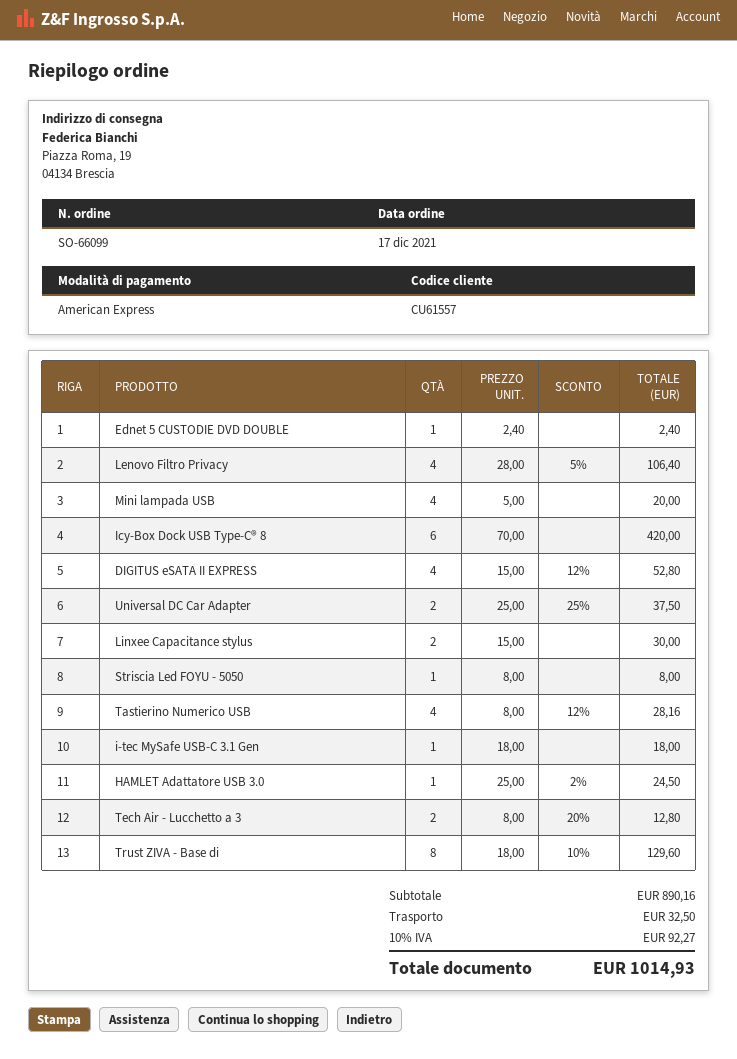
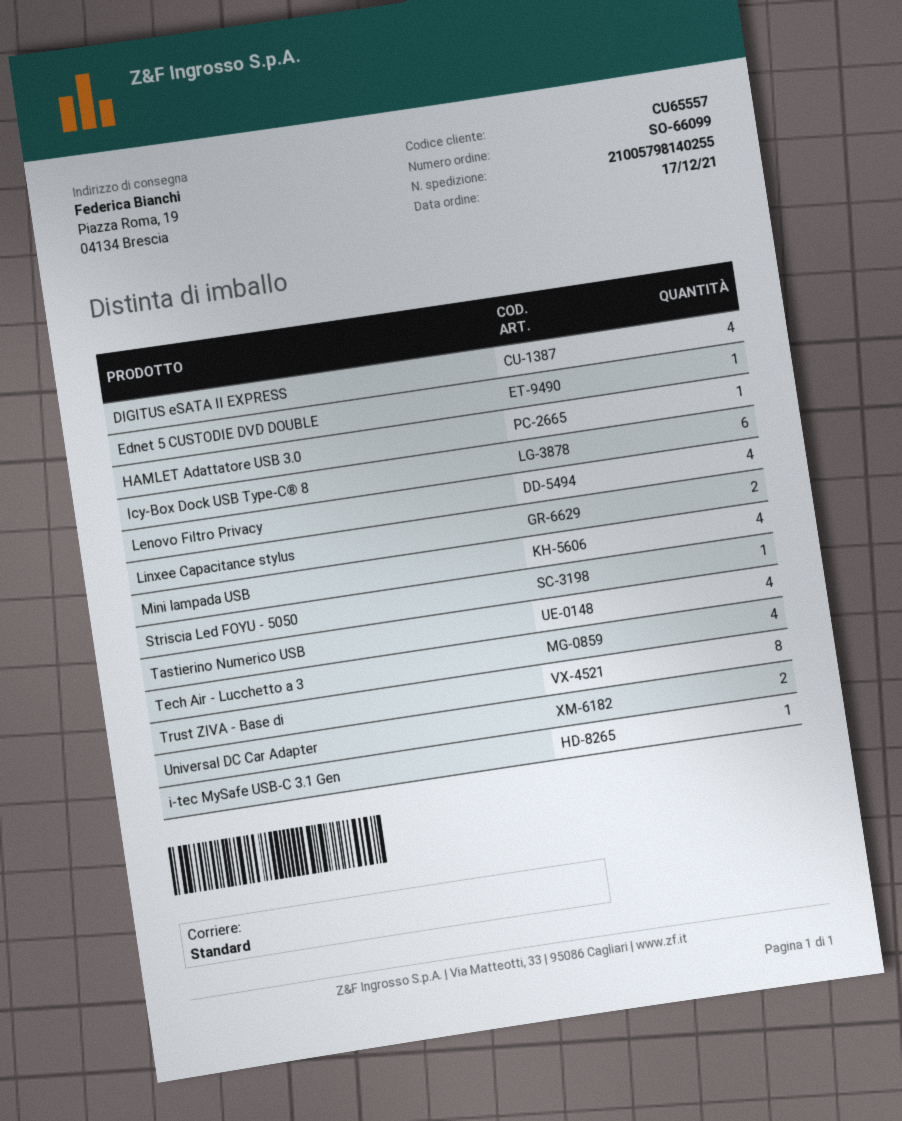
customer number: CU61557 -> CU65557
Tech Air - Lucchetto a 3: 2 -> 4

